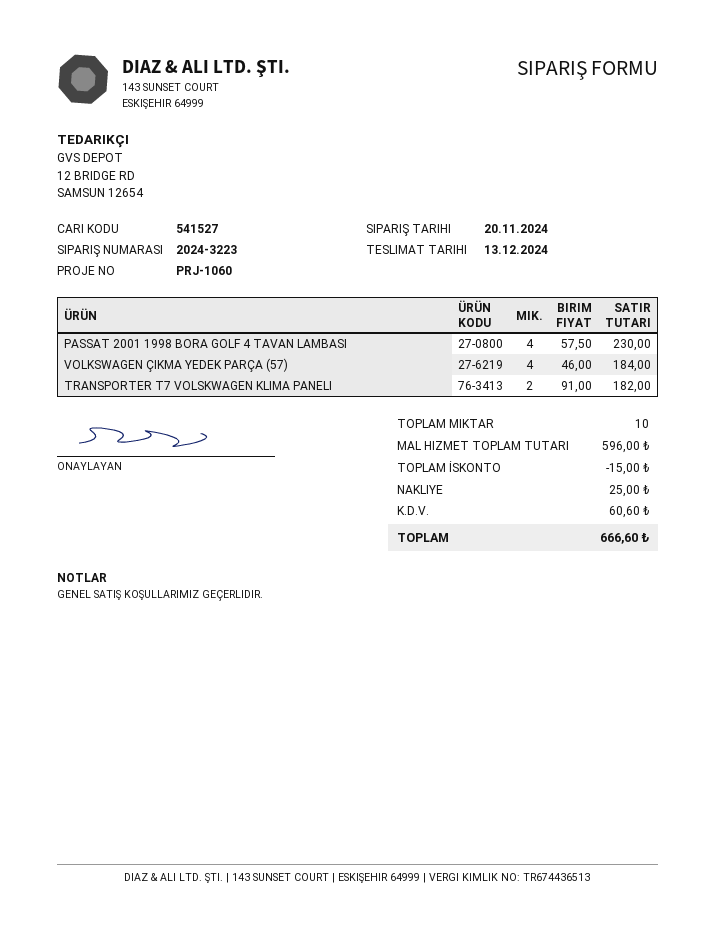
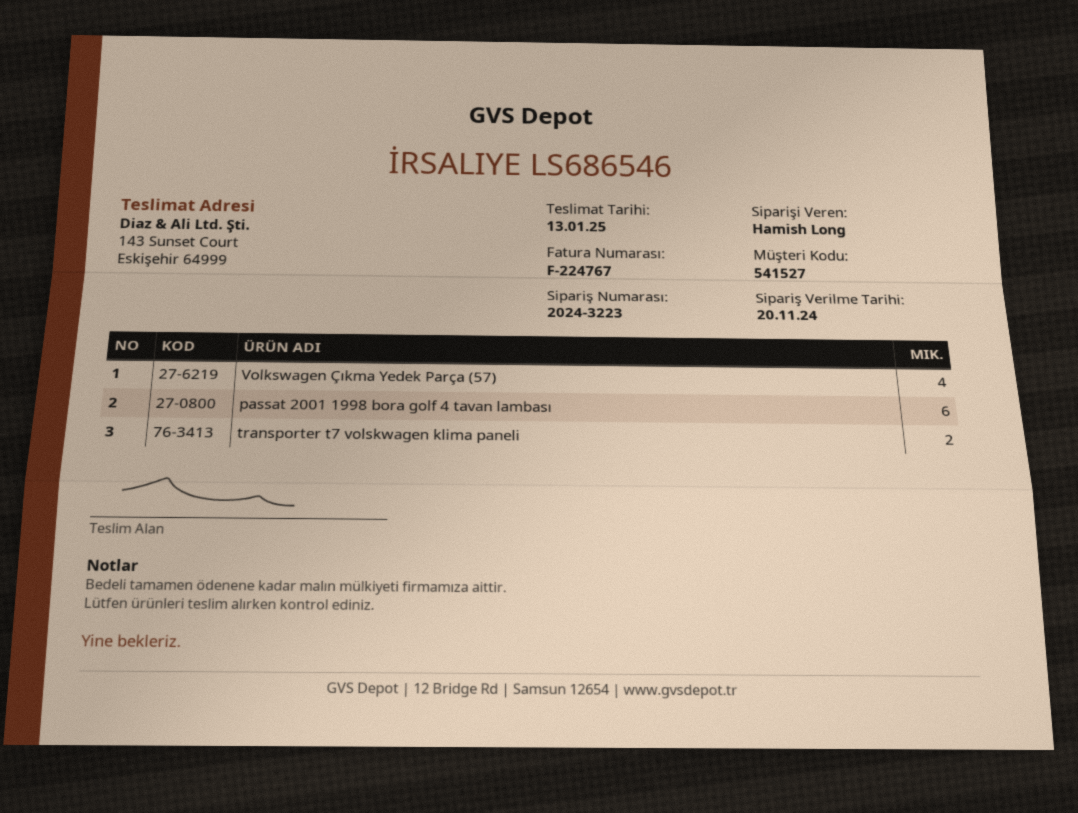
delivery date: 2024-12-13 -> 2025-01-13
PASSAT 2001 1998 BORA GOLF 4 TAVAN LAMBASI: 4 -> 6

